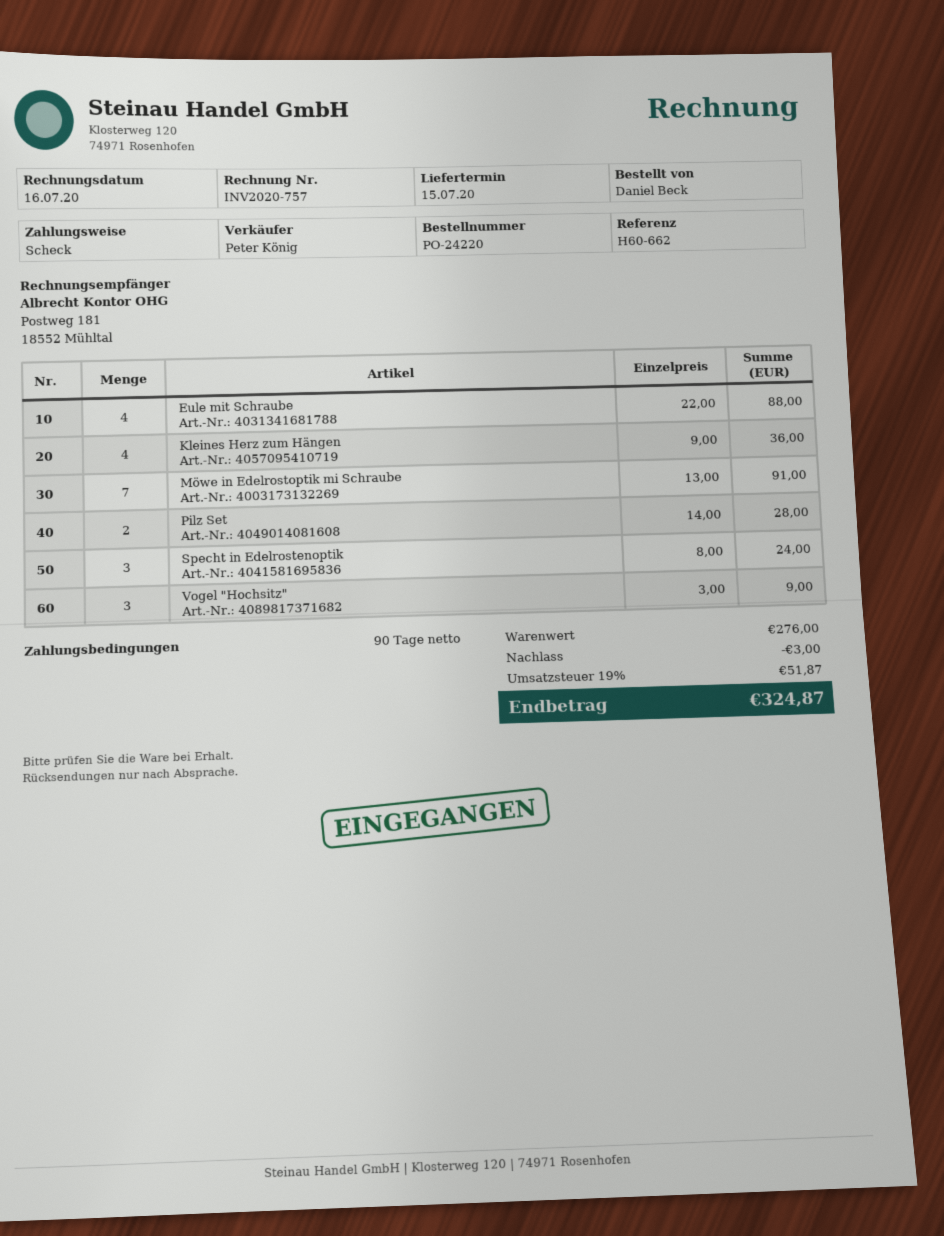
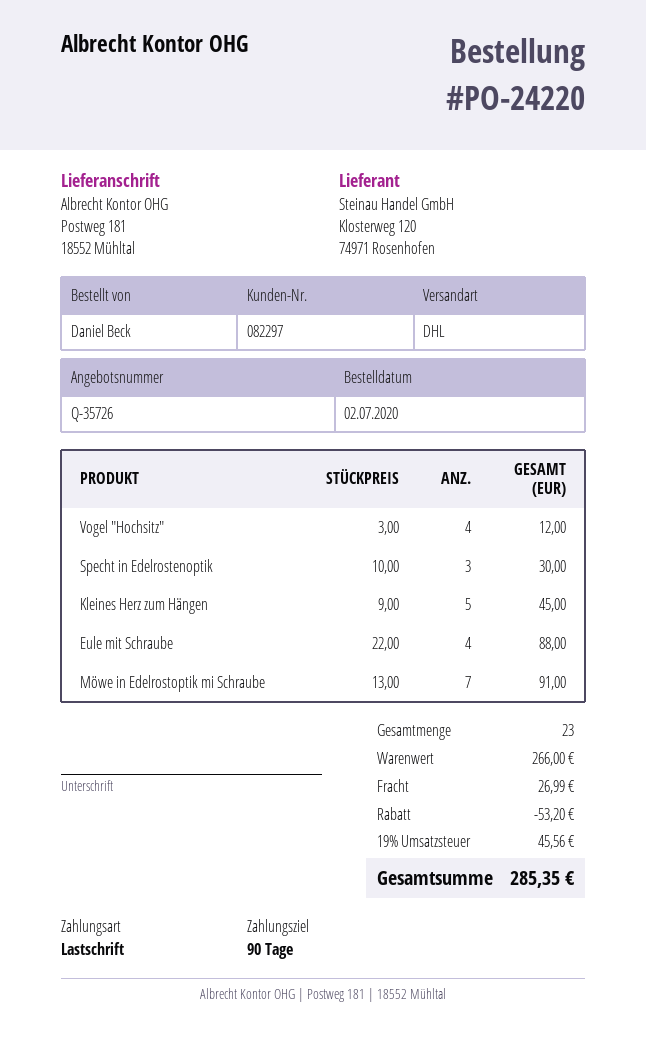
payment method: cheque -> direct debit
Kleines Herz zum Hängen: 4 x 9.00 = 36.00 -> 5 x 9.00 = 45.00
Pilz Set: 2 x 14.00 = 28.00 -> none
Specht in Edelrostenoptik: 3 x 8.00 = 24.00 -> 3 x 10.00 = 30.00
Vogel "Hochsitz": 3 x 3.00 = 9.00 -> 4 x 3.00 = 12.00
subtotal: 276.00 -> 266.00
discount: 3.00 -> 53.20
shipping: none -> 26.99
tax: 19% = 51.87 -> 19% = 45.56
total: 324.87 -> 285.35

